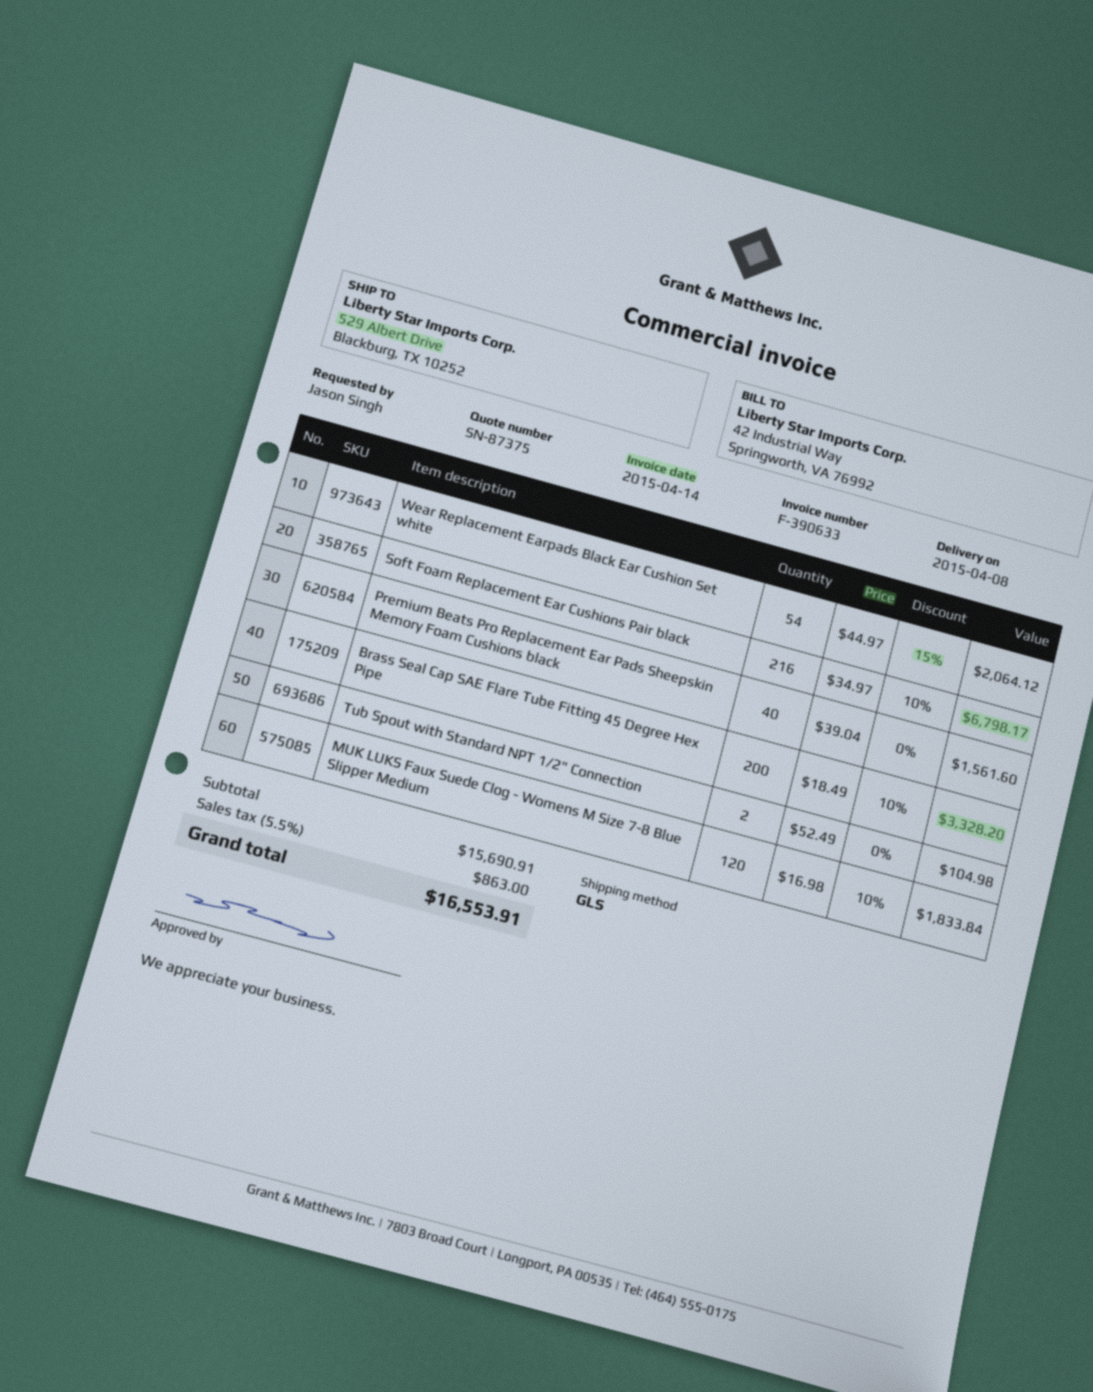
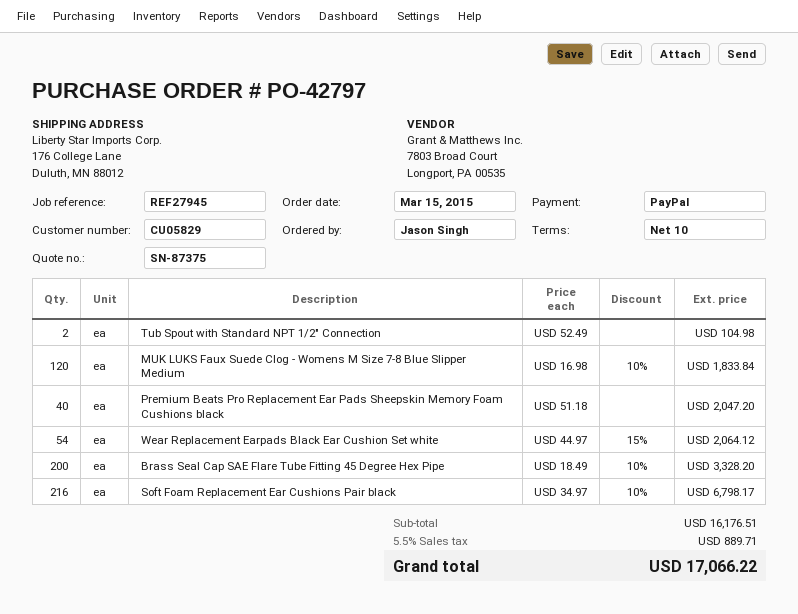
ship to: 529 Albert Drive, Blackburg, TX 10252 -> 176 College Lane, Duluth, MN 88012
Premium Beats Pro Replacement Ear Pads Sheepskin Memory Foam Cushions black: 40 x 39.04 = 1561.60 -> 40 x 51.18 = 2047.20
subtotal: 15690.91 -> 16176.51
tax: 5.5% = 863.00 -> 5.5% = 889.71
total: 16553.91 -> 17066.22

